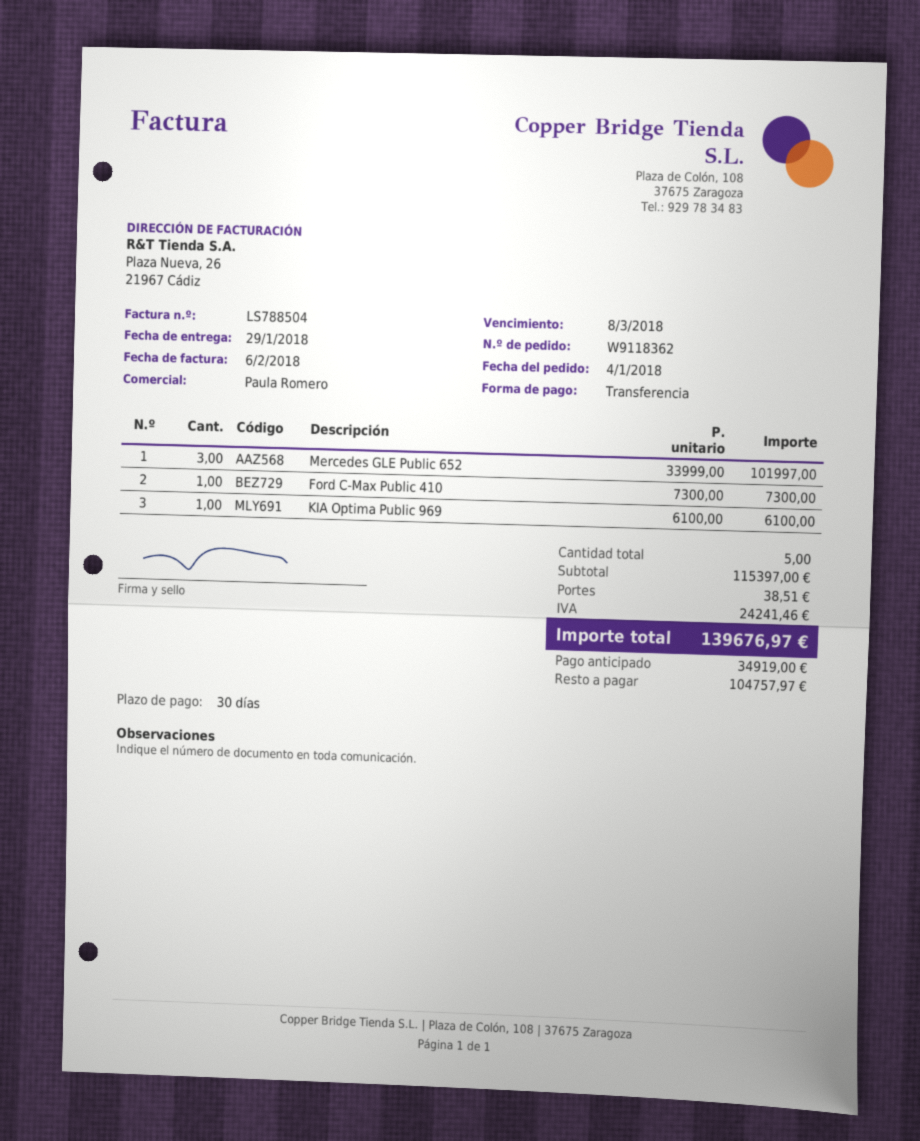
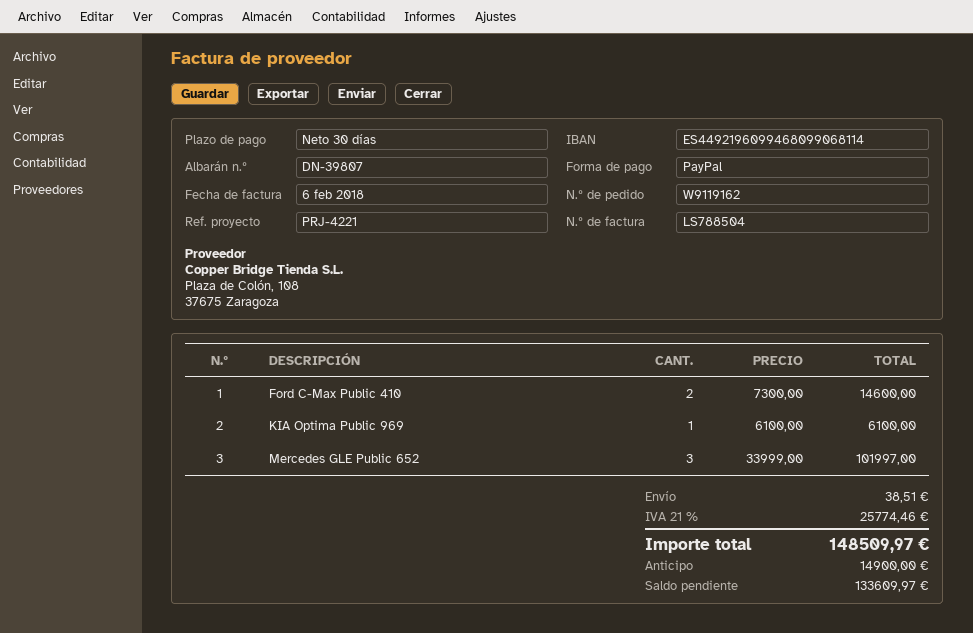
order number: W9118362 -> W9119162
payment method: bank transfer -> PayPal
Ford C-Max Public 410: 1 x 7300.00 = 7300.00 -> 2 x 7300.00 = 14600.00
tax: 24241.46 -> 25774.46
total: 139676.97 -> 148509.97
deposit: 34919.00 -> 14900.00
balance: 104757.97 -> 133609.97

